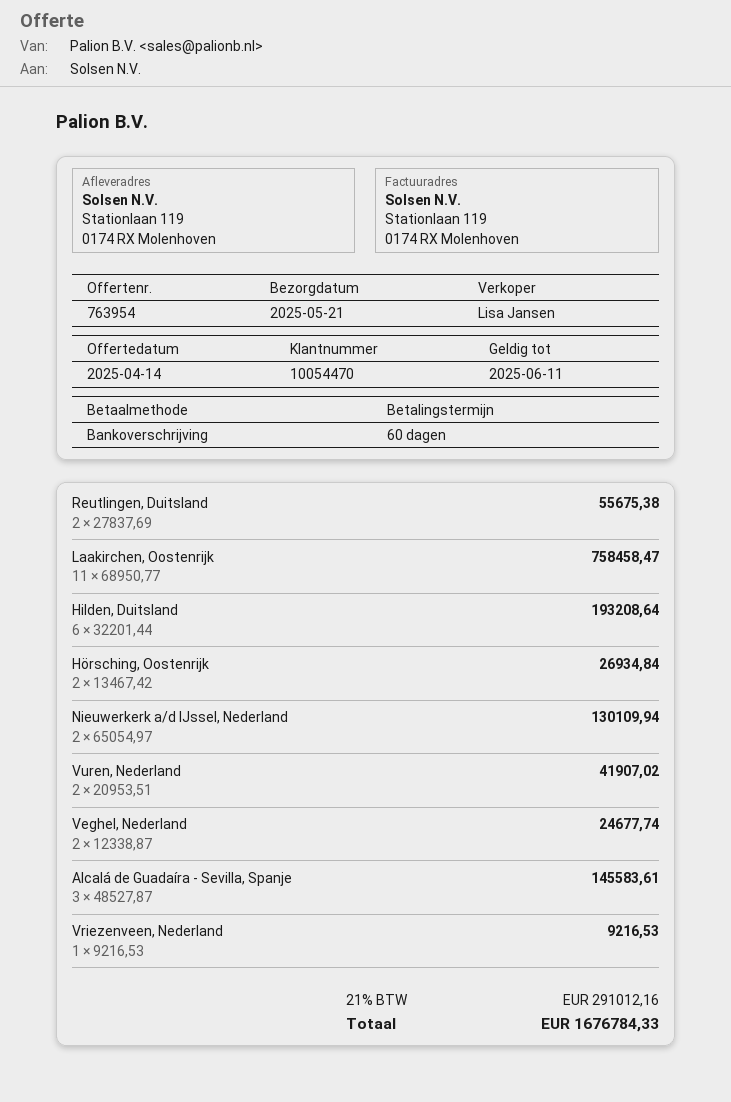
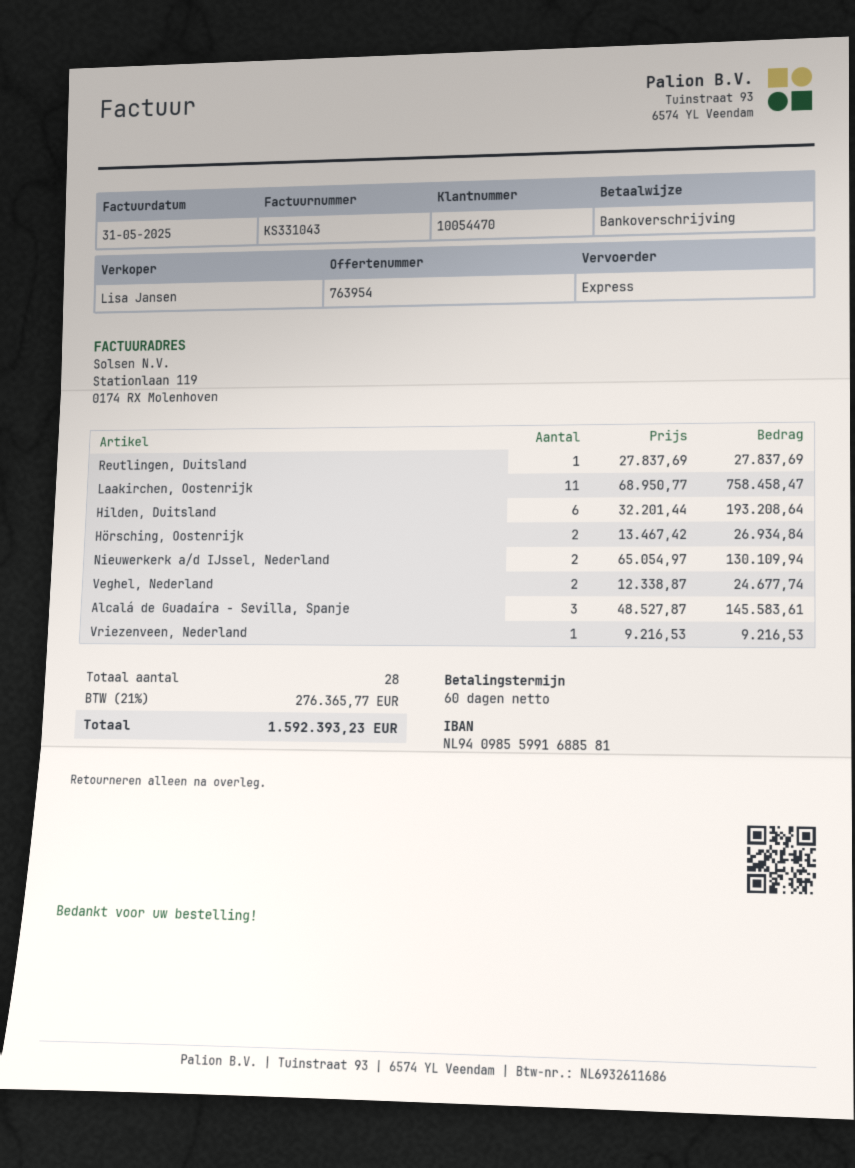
Reutlingen, Duitsland: 2 x 27837.69 = 55675.38 -> 1 x 27837.69 = 27837.69
Vuren, Nederland: 2 x 20953.51 = 41907.02 -> none
tax: 21% = 291012.16 -> 21% = 276365.77
total: 1676784.33 -> 1592393.23

